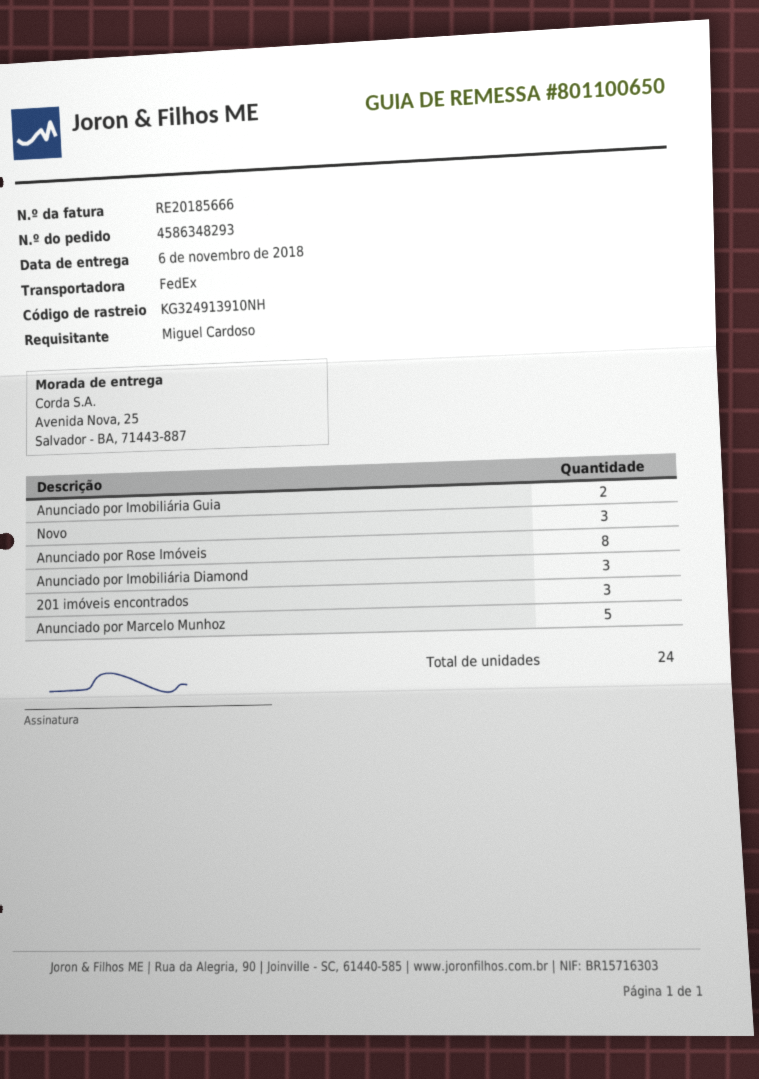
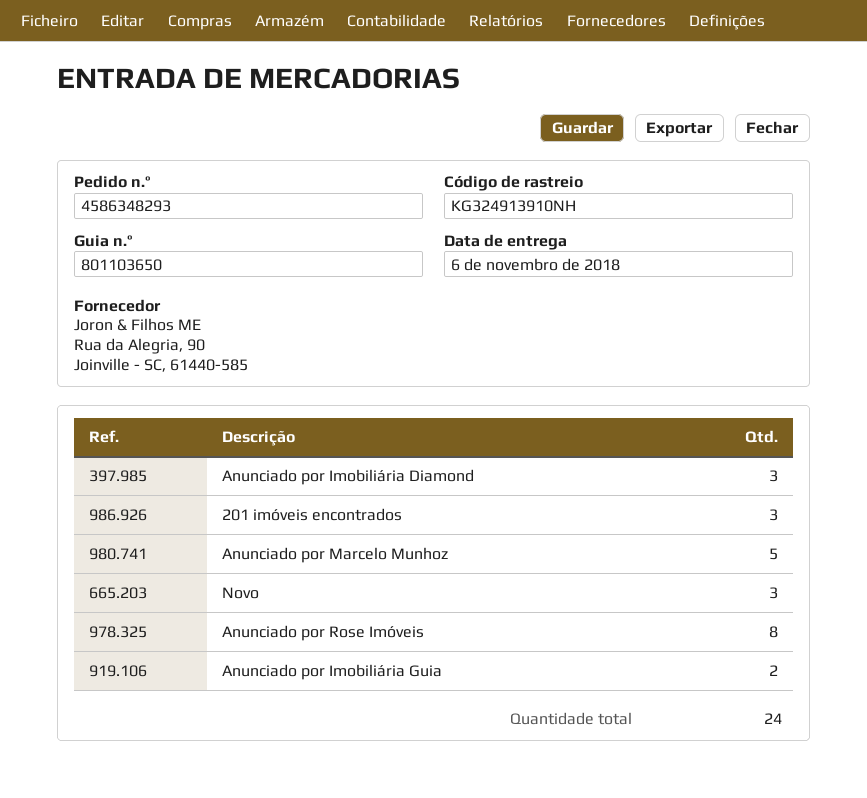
delivery note number: 801100650 -> 801103650

